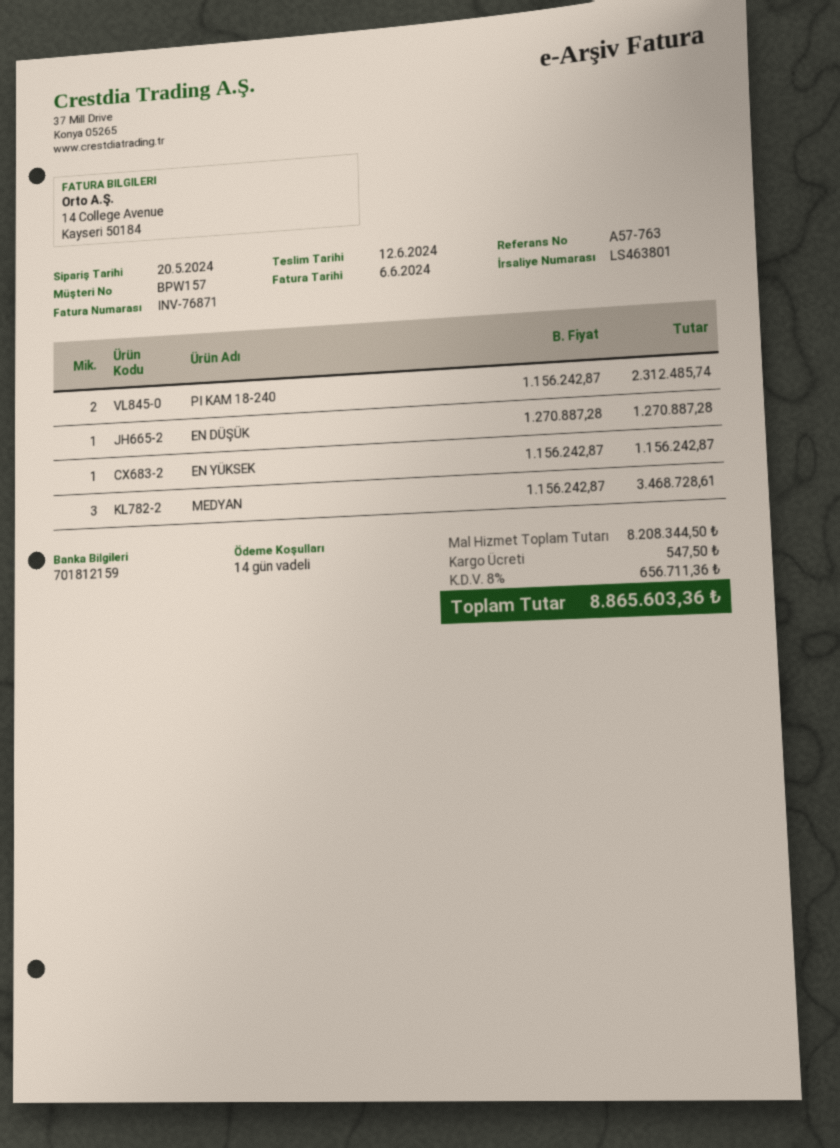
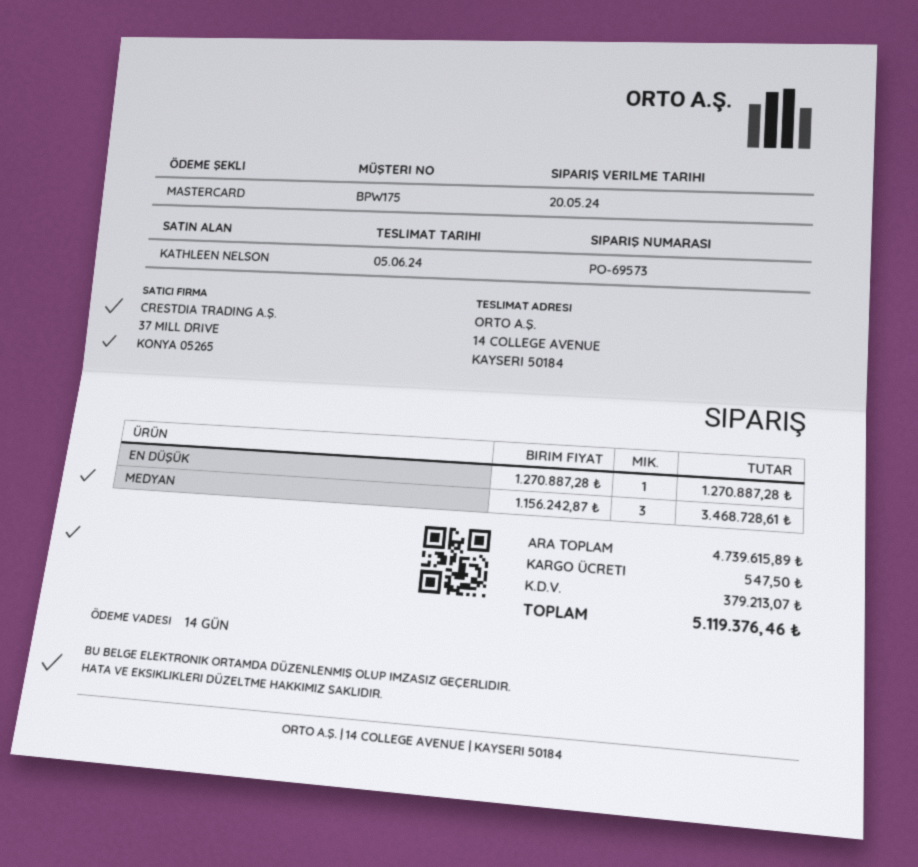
delivery date: 2024-06-12 -> 2024-06-05
customer number: BPW157 -> BPW175
PI KAM 18-240: 2 x 1156242.87 = 2312485.74 -> none
EN YÜKSEK: 1 x 1156242.87 = 1156242.87 -> none
subtotal: 8208344.50 -> 4739615.89
tax: 656711.36 -> 379213.07
total: 8865603.36 -> 5119376.46

